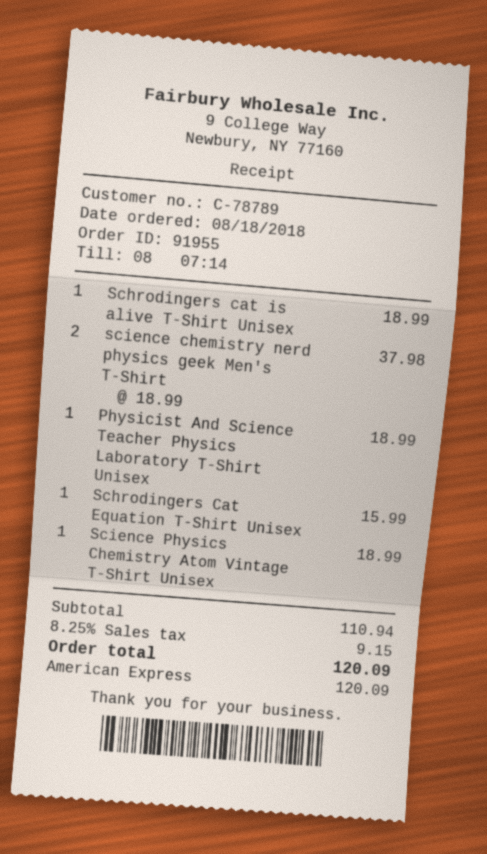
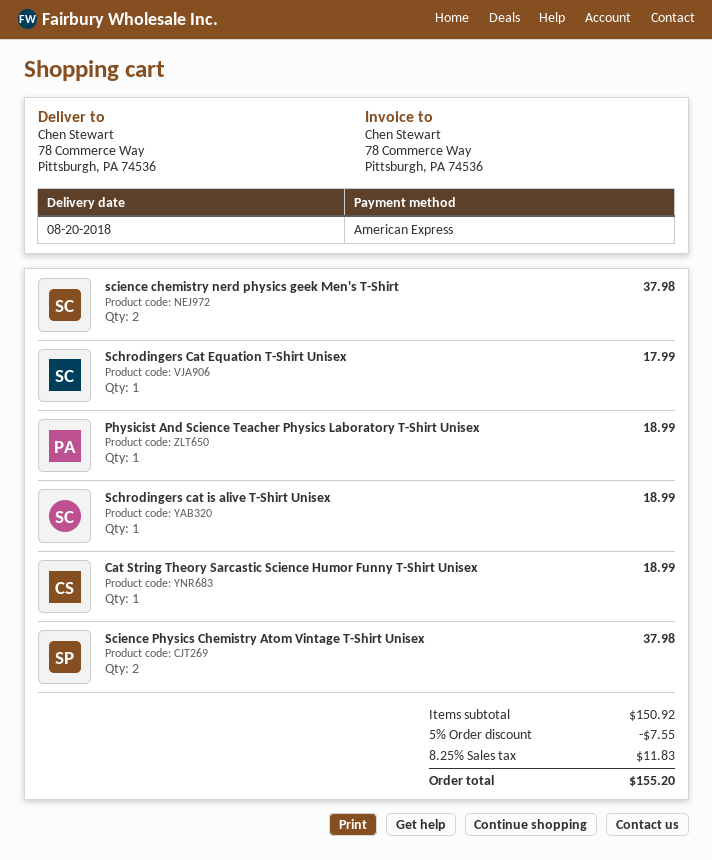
Schrodingers Cat Equation T-Shirt Unisex: 1 for 15.99 -> 1 for 17.99
Science Physics Chemistry Atom Vintage T-Shirt Unisex: 1 for 18.99 -> 2 for 37.98
Cat String Theory Sarcastic Science Humor Funny T-Shirt Unisex: none -> 1 for 18.99
subtotal: 110.94 -> 150.92
discount: none -> 5% = 7.55
tax: 8.25% = 9.15 -> 8.25% = 11.83
total: 120.09 -> 155.20

